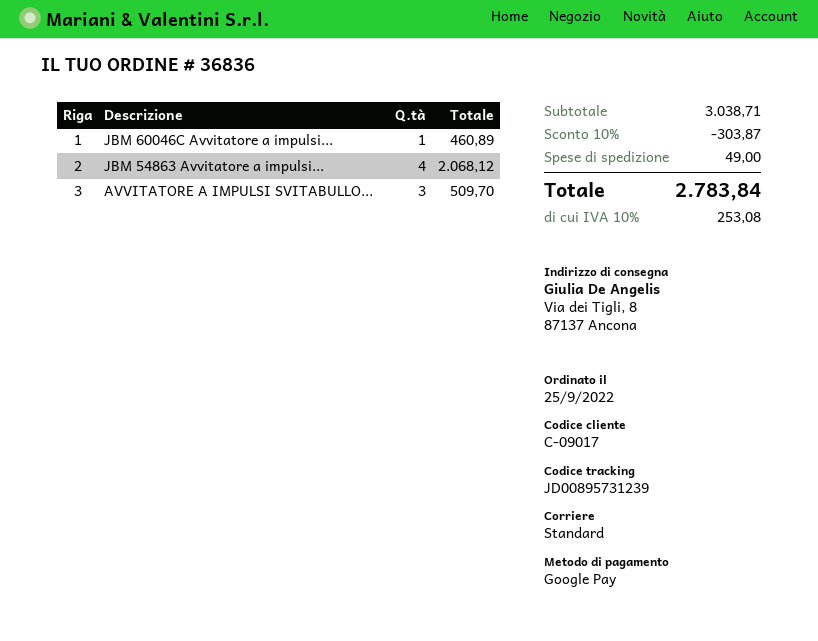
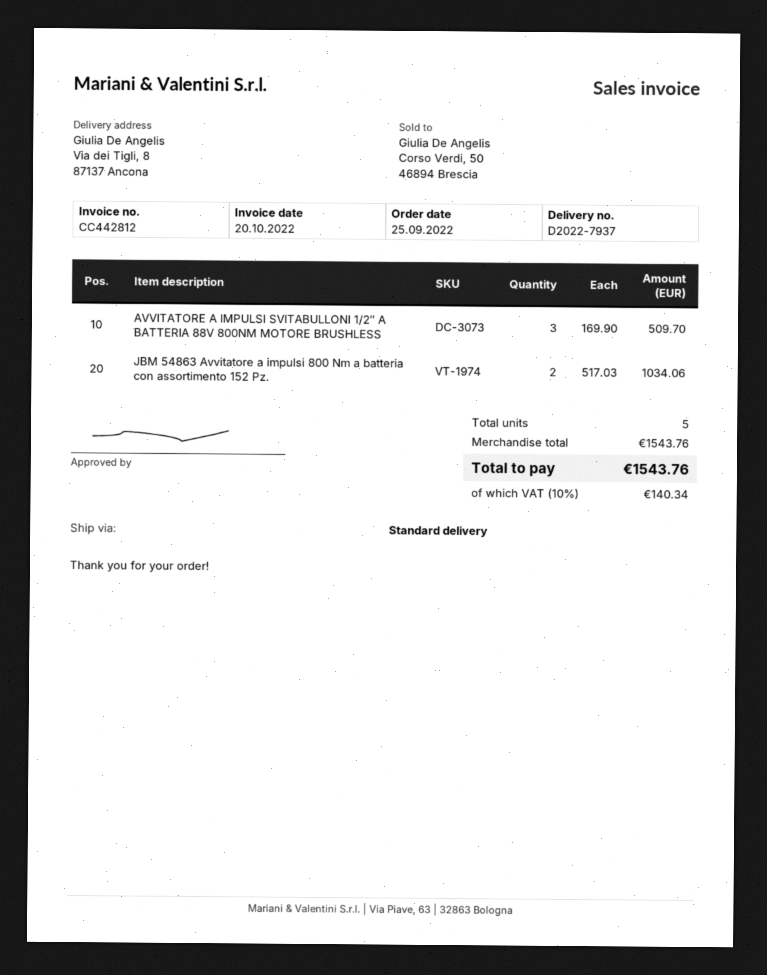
JBM 60046C Avvitatore a impulsi...: 1 for 460.89 -> none
JBM 54863 Avvitatore a impulsi...: 4 for 2068.12 -> 2 for 1034.06
subtotal: 3038.71 -> 1543.76
discount: 10% = 303.87 -> none
shipping: 49.00 -> none
tax: 10% = 253.08 -> 10% = 140.34
total: 2783.84 -> 1543.76

